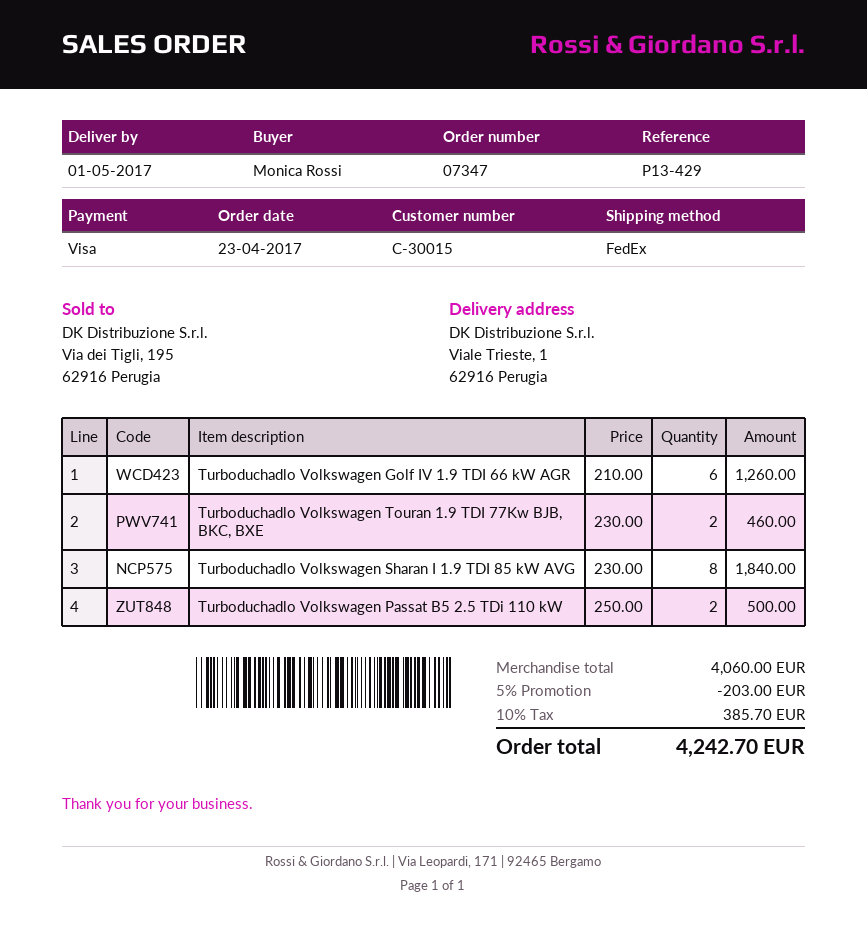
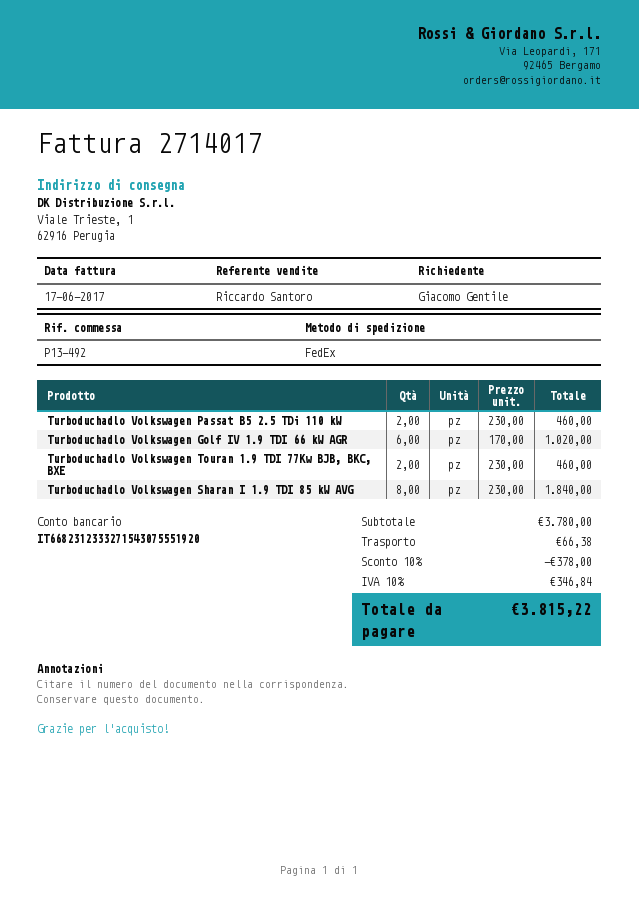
reference: P13-429 -> P13-492
ordered by: Monica Rossi -> Giacomo Gentile
Turboduchadlo Volkswagen Golf IV 1.9 TDI 66 kW AGR: 6 x 210.00 = 1260.00 -> 6 x 170.00 = 1020.00
Turboduchadlo Volkswagen Passat B5 2.5 TDi 110 kW: 2 x 250.00 = 500.00 -> 2 x 230.00 = 460.00
subtotal: 4060.00 -> 3780.00
discount: 5% = 203.00 -> 10% = 378.00
shipping: none -> 66.38
tax: 10% = 385.70 -> 10% = 346.84
total: 4242.70 -> 3815.22

